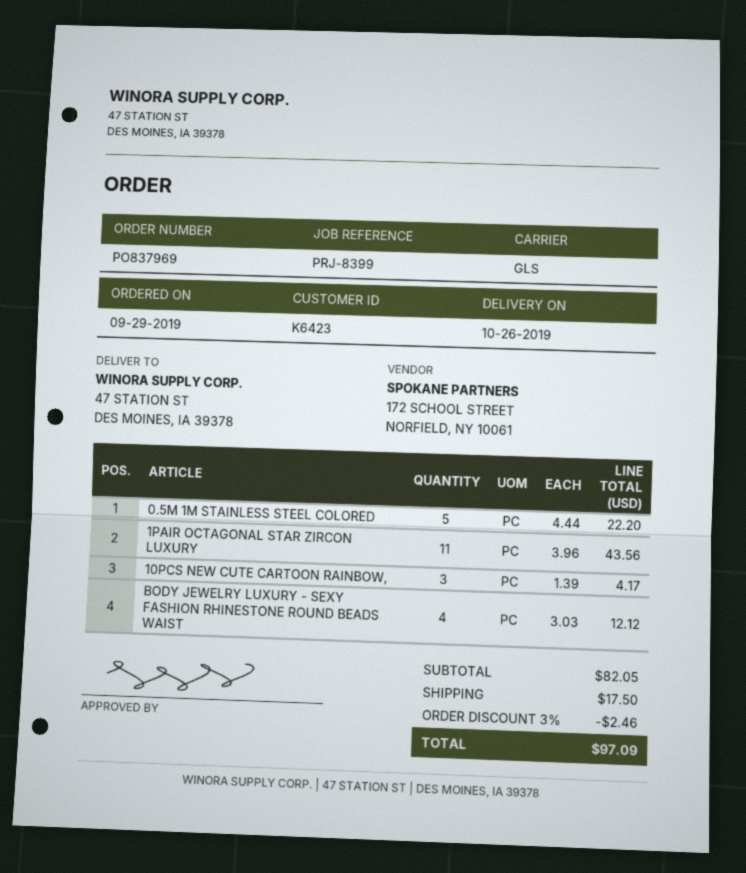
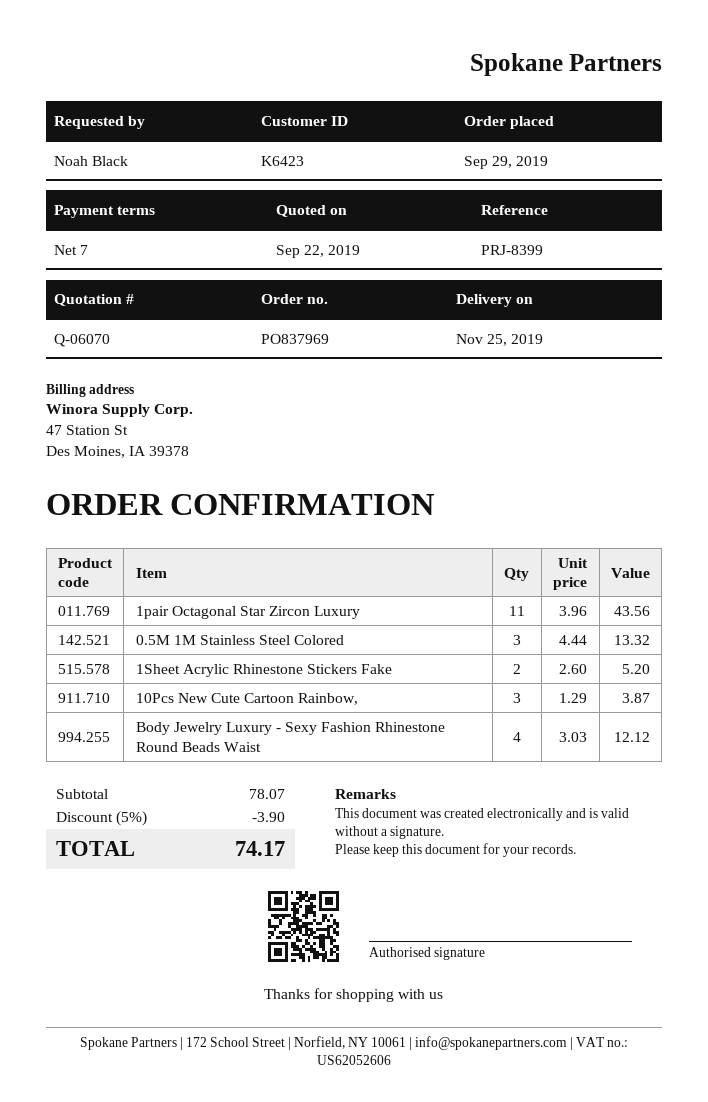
delivery date: 2019-10-26 -> 2019-11-25
0.5M 1M STAINLESS STEEL COLORED: 5 x 4.44 = 22.20 -> 3 x 4.44 = 13.32
10PCS NEW CUTE CARTOON RAINBOW,: 3 x 1.39 = 4.17 -> 3 x 1.29 = 3.87
1Sheet Acrylic Rhinestone Stickers Fake: none -> 2 x 2.60 = 5.20
subtotal: 82.05 -> 78.07
discount: 3% = 2.46 -> 5% = 3.90
shipping: 17.50 -> none
total: 97.09 -> 74.17

